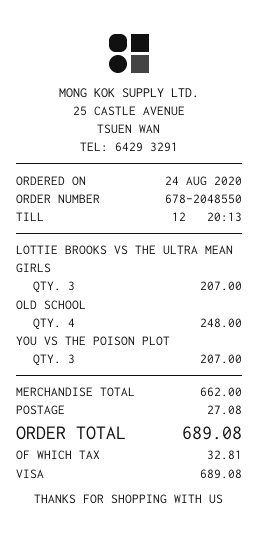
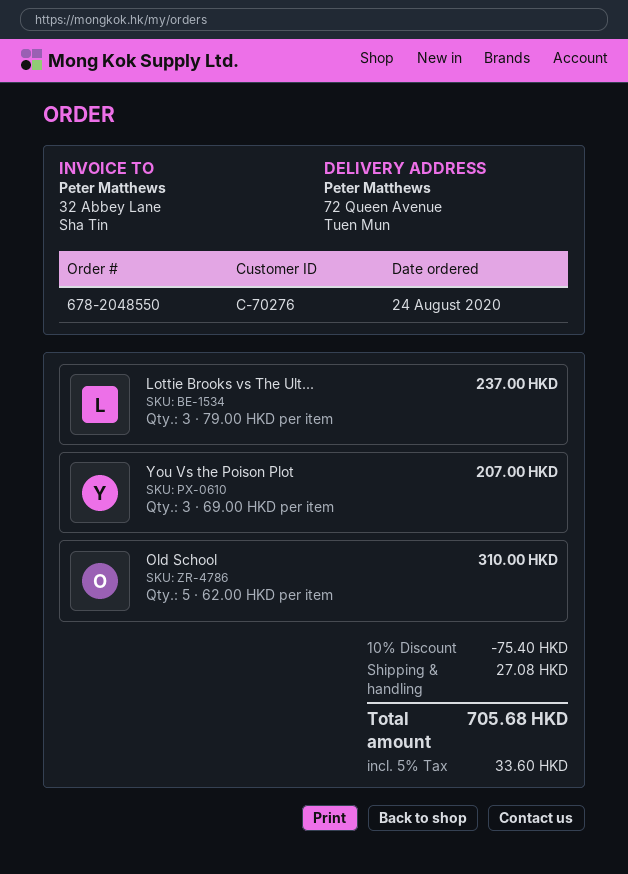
LOTTIE BROOKS VS THE ULTRA MEAN GIRLS: 3 for 207.00 -> 3 for 237.00
OLD SCHOOL: 4 for 248.00 -> 5 for 310.00
discount: none -> 10% = 75.40
tax: 32.81 -> 33.60
total: 689.08 -> 705.68

